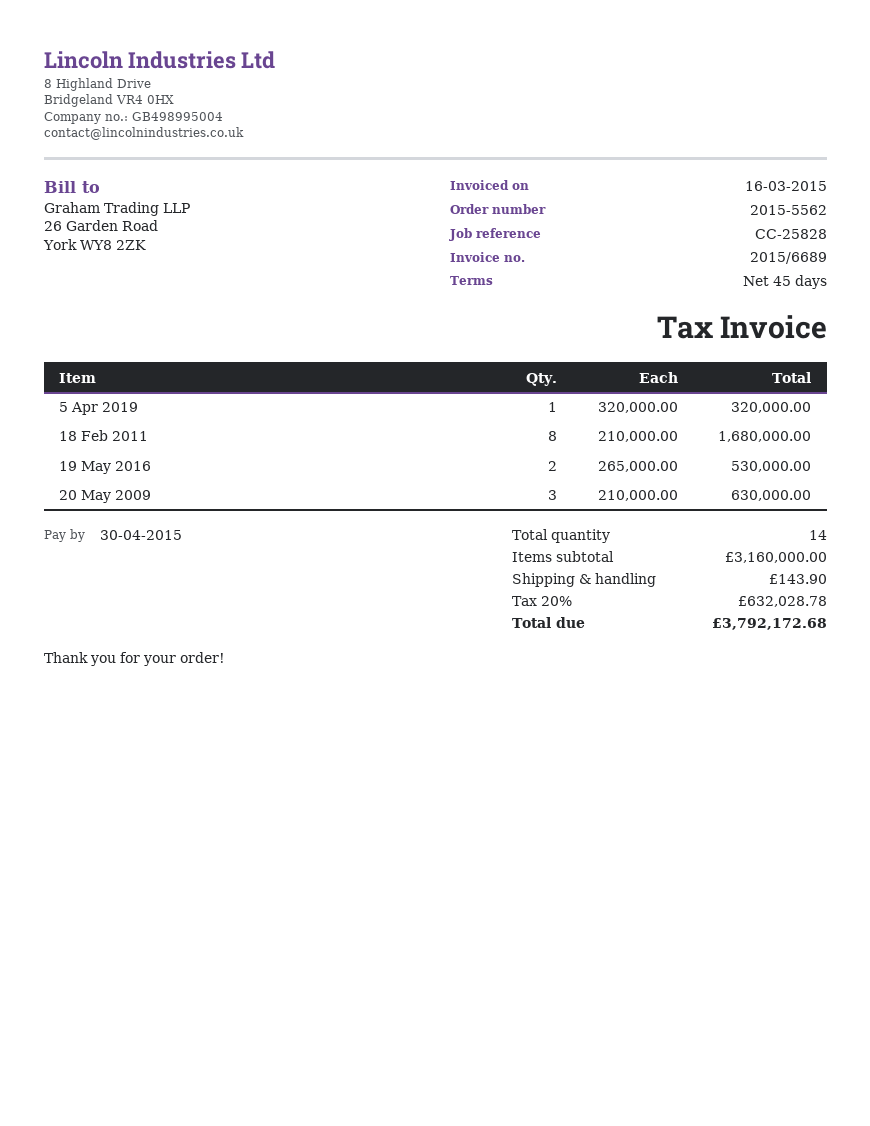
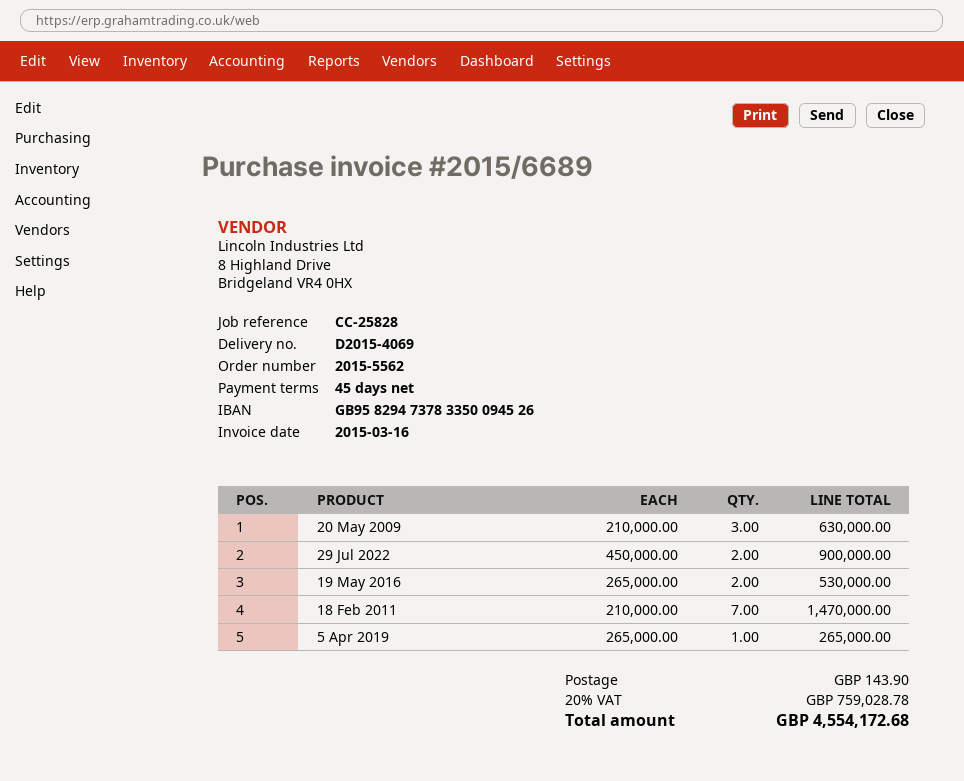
5 Apr 2019: 1 x 320000.00 = 320000.00 -> 1 x 265000.00 = 265000.00
18 Feb 2011: 8 x 210000.00 = 1680000.00 -> 7 x 210000.00 = 1470000.00
29 Jul 2022: none -> 2 x 450000.00 = 900000.00
tax: 20% = 632028.78 -> 20% = 759028.78
total: 3792172.68 -> 4554172.68

